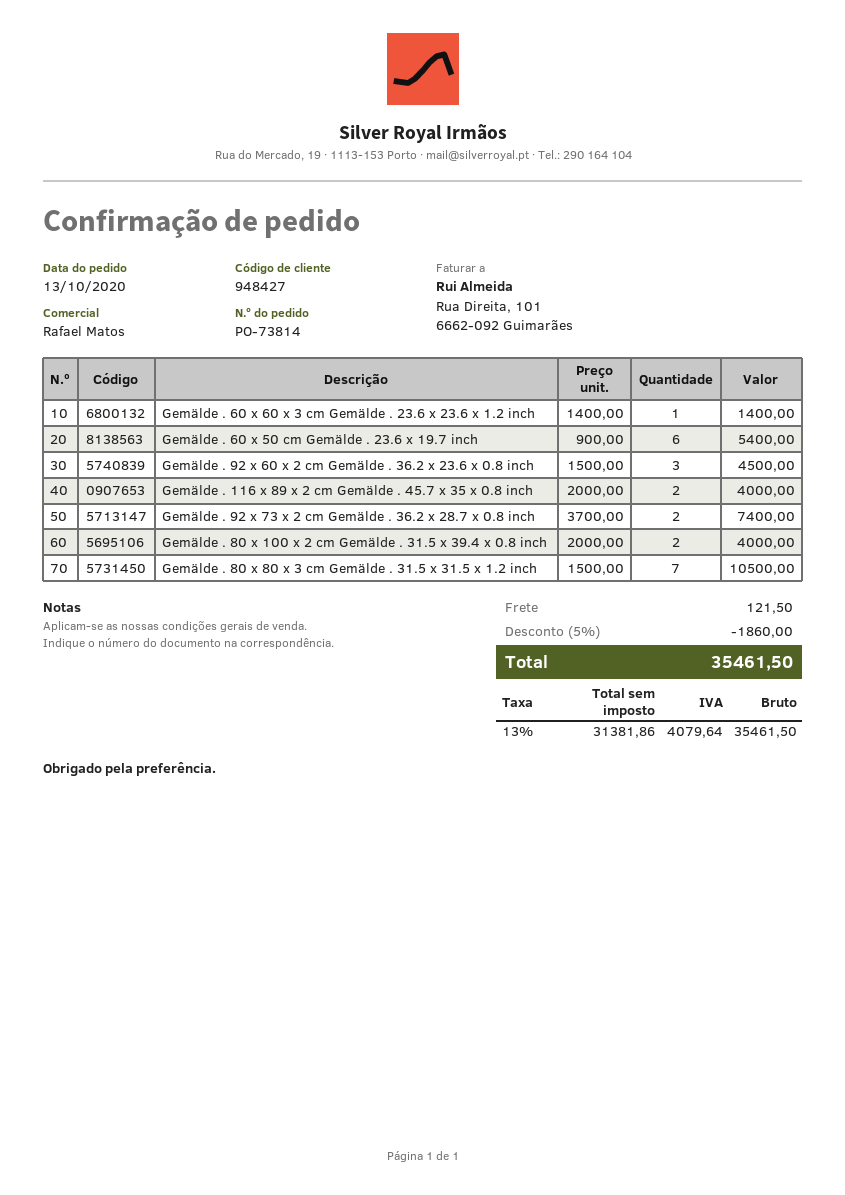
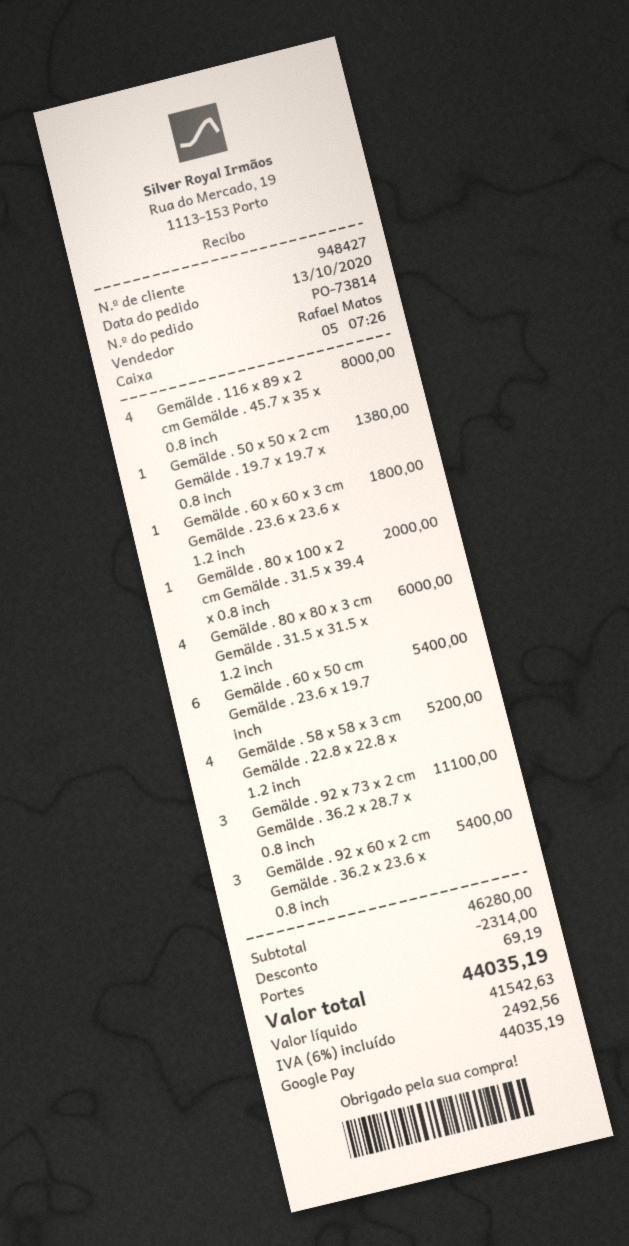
Gemälde . 60 x 60 x 3 cm Gemälde . 23.6 x 23.6 x 1.2 inch: 1 for 1400.00 -> 1 for 1800.00
Gemälde . 92 x 60 x 2 cm Gemälde . 36.2 x 23.6 x 0.8 inch: 3 for 4500.00 -> 3 for 5400.00
Gemälde . 116 x 89 x 2 cm Gemälde . 45.7 x 35 x 0.8 inch: 2 for 4000.00 -> 4 for 8000.00
Gemälde . 92 x 73 x 2 cm Gemälde . 36.2 x 28.7 x 0.8 inch: 2 for 7400.00 -> 3 for 11100.00
Gemälde . 80 x 100 x 2 cm Gemälde . 31.5 x 39.4 x 0.8 inch: 2 for 4000.00 -> 1 for 2000.00
Gemälde . 80 x 80 x 3 cm Gemälde . 31.5 x 31.5 x 1.2 inch: 7 for 10500.00 -> 4 for 6000.00
Gemälde . 50 x 50 x 2 cm Gemälde . 19.7 x 19.7 x 0.8 inch: none -> 1 for 1380.00
Gemälde . 58 x 58 x 3 cm Gemälde . 22.8 x 22.8 x 1.2 inch: none -> 4 for 5200.00
discount: 1860.00 -> 2314.00
shipping: 121.50 -> 69.19
net: 31381.86 -> 41542.63
tax: 13% = 4079.64 -> 6% = 2492.56
total: 35461.50 -> 44035.19

